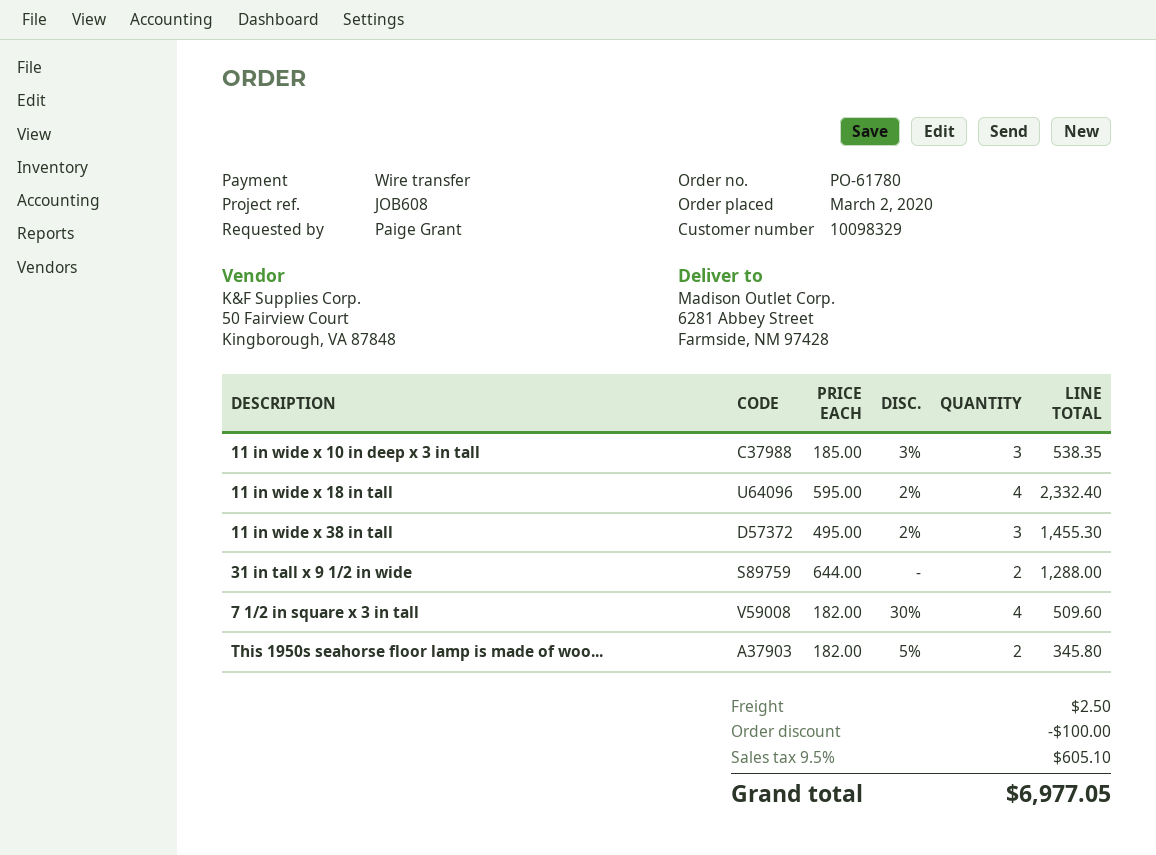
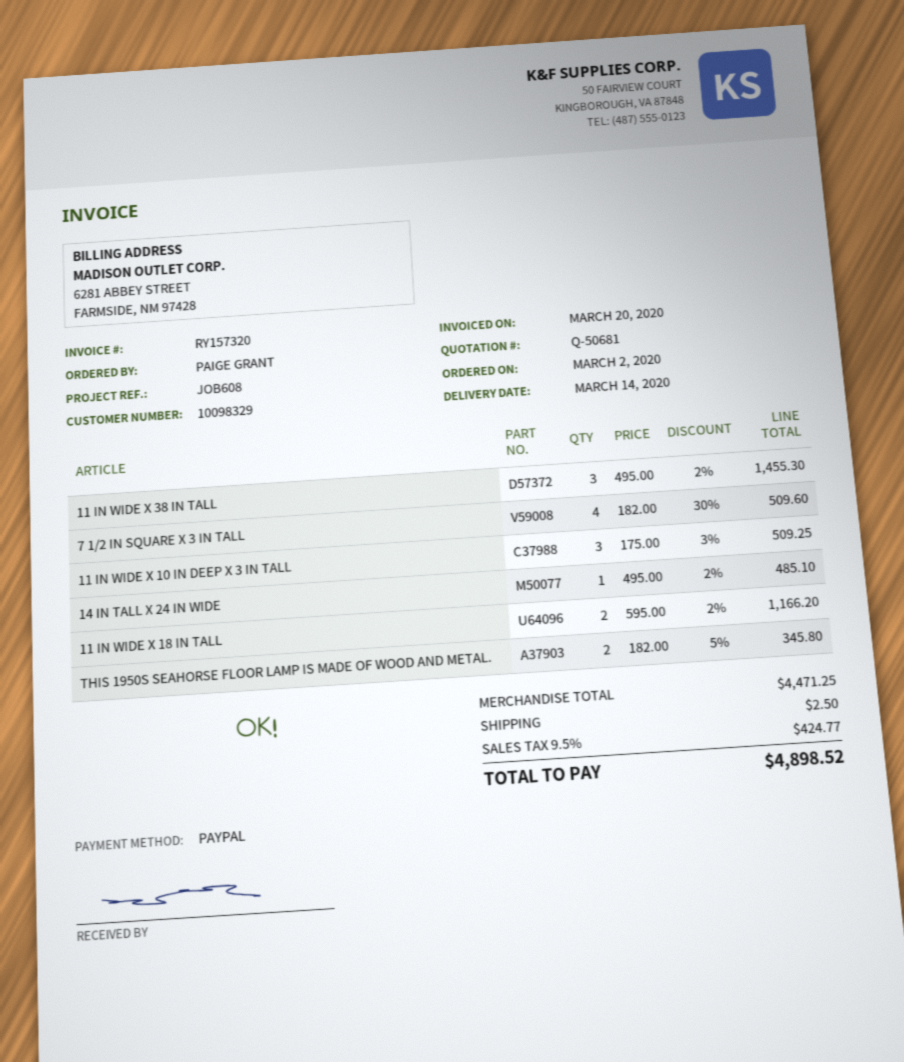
payment method: bank transfer -> PayPal
11 in wide x 10 in deep x 3 in tall: 3 x 185.00 - 3% = 538.35 -> 3 x 175.00 - 3% = 509.25
11 in wide x 18 in tall: 4 x 595.00 - 2% = 2332.40 -> 2 x 595.00 - 2% = 1166.20
31 in tall x 9 1/2 in wide: 2 x 644.00 = 1288.00 -> none
14 IN TALL X 24 IN WIDE: none -> 1 x 495.00 - 2% = 485.10
discount: 100.00 -> none
tax: 9.5% = 605.10 -> 9.5% = 424.77
total: 6977.05 -> 4898.52

